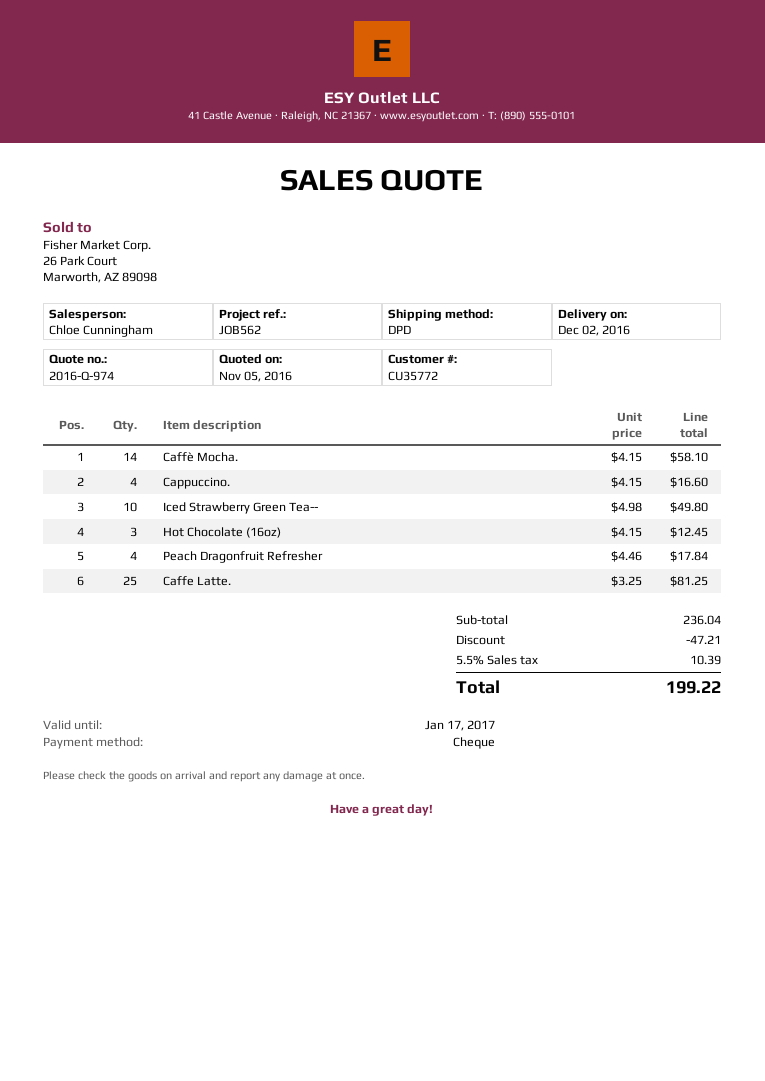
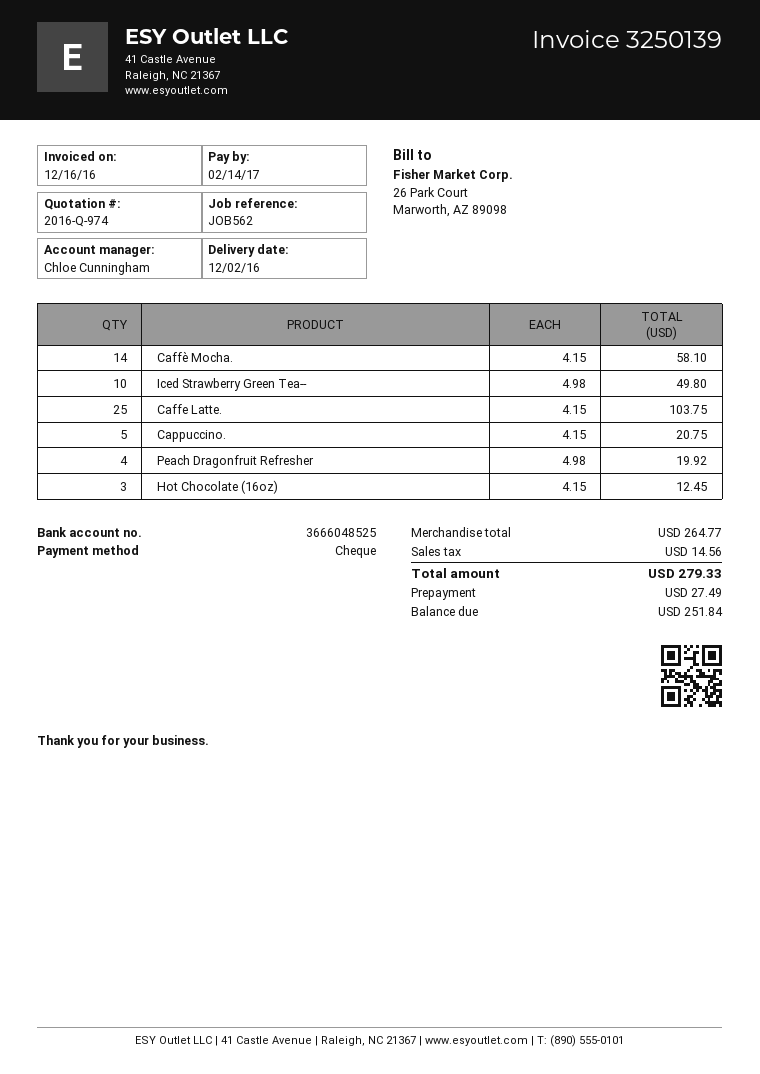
Cappuccino.: 4 x 4.15 = 16.60 -> 5 x 4.15 = 20.75
Peach Dragonfruit Refresher: 4 x 4.46 = 17.84 -> 4 x 4.98 = 19.92
Caffe Latte.: 25 x 3.25 = 81.25 -> 25 x 4.15 = 103.75
subtotal: 236.04 -> 264.77
discount: 47.21 -> none
tax: 10.39 -> 14.56
total: 199.22 -> 279.33

